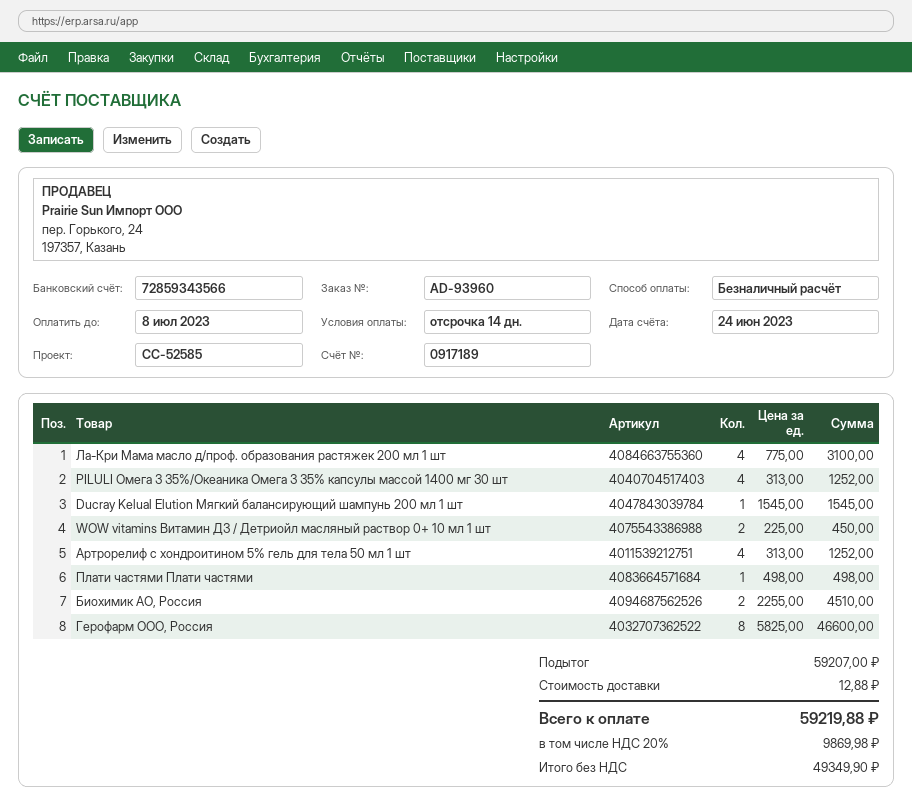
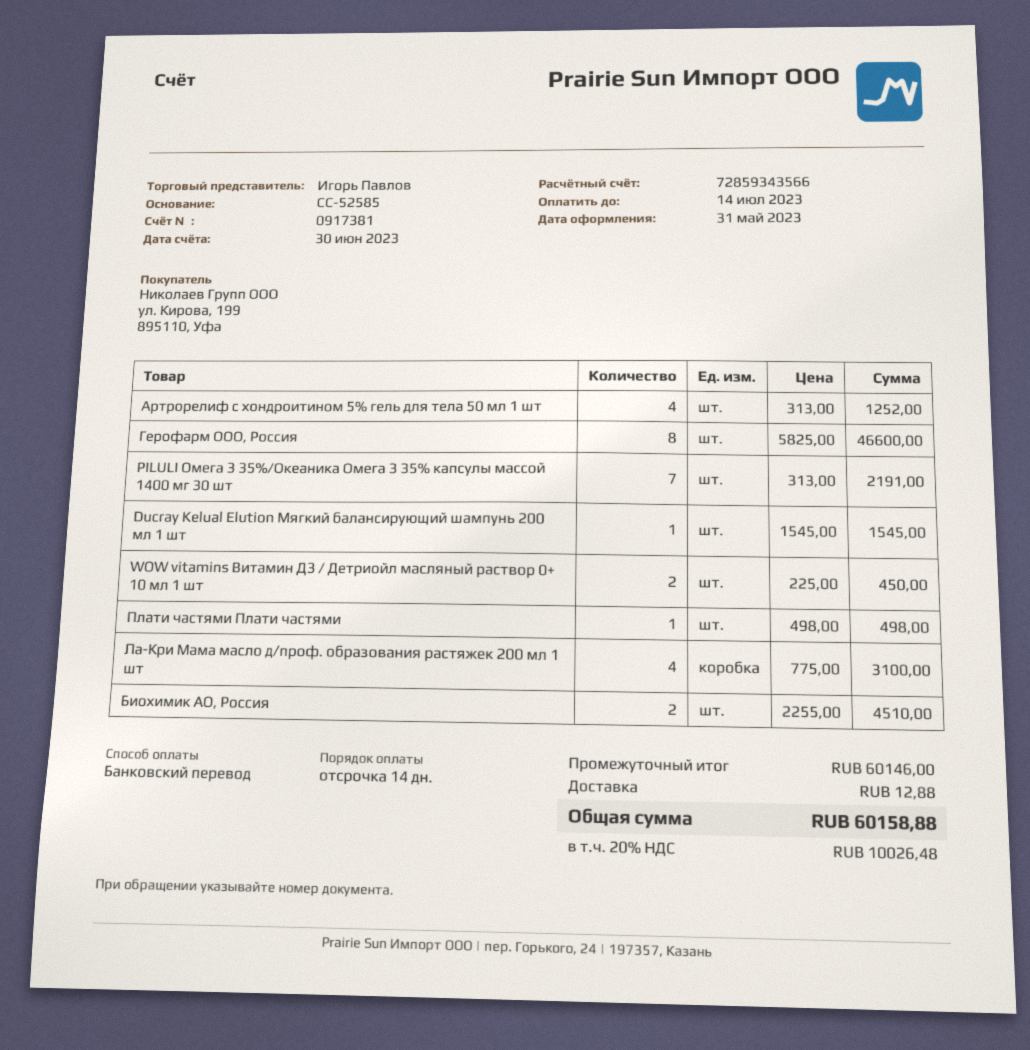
invoice number: 0917189 -> 0917381
invoice date: 2023-06-24 -> 2023-06-30
due date: 2023-07-08 -> 2023-07-14
PILULI Омега 3 35%/Океаника Омега 3 35% капсулы массой 1400 мг 30 шт: 4 x 313.00 = 1252.00 -> 7 x 313.00 = 2191.00
subtotal: 59207.00 -> 60146.00
tax: 20% = 9869.98 -> 20% = 10026.48
total: 59219.88 -> 60158.88

